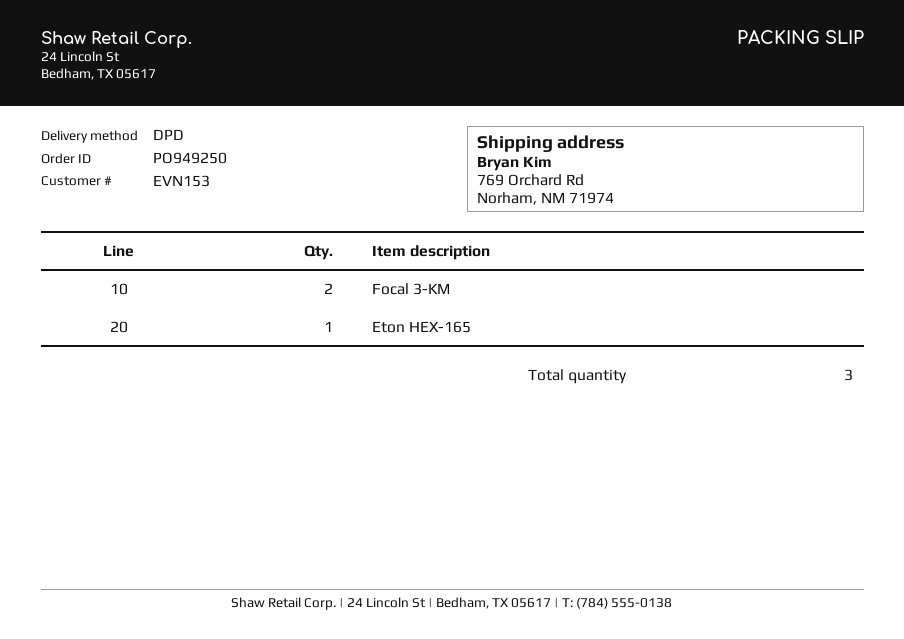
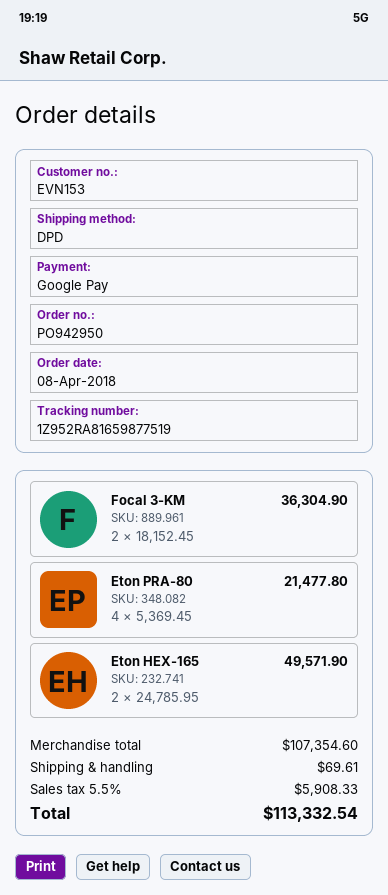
order number: PO949250 -> PO942950
Eton HEX-165: 1 -> 2
Eton PRA-80: none -> 4

